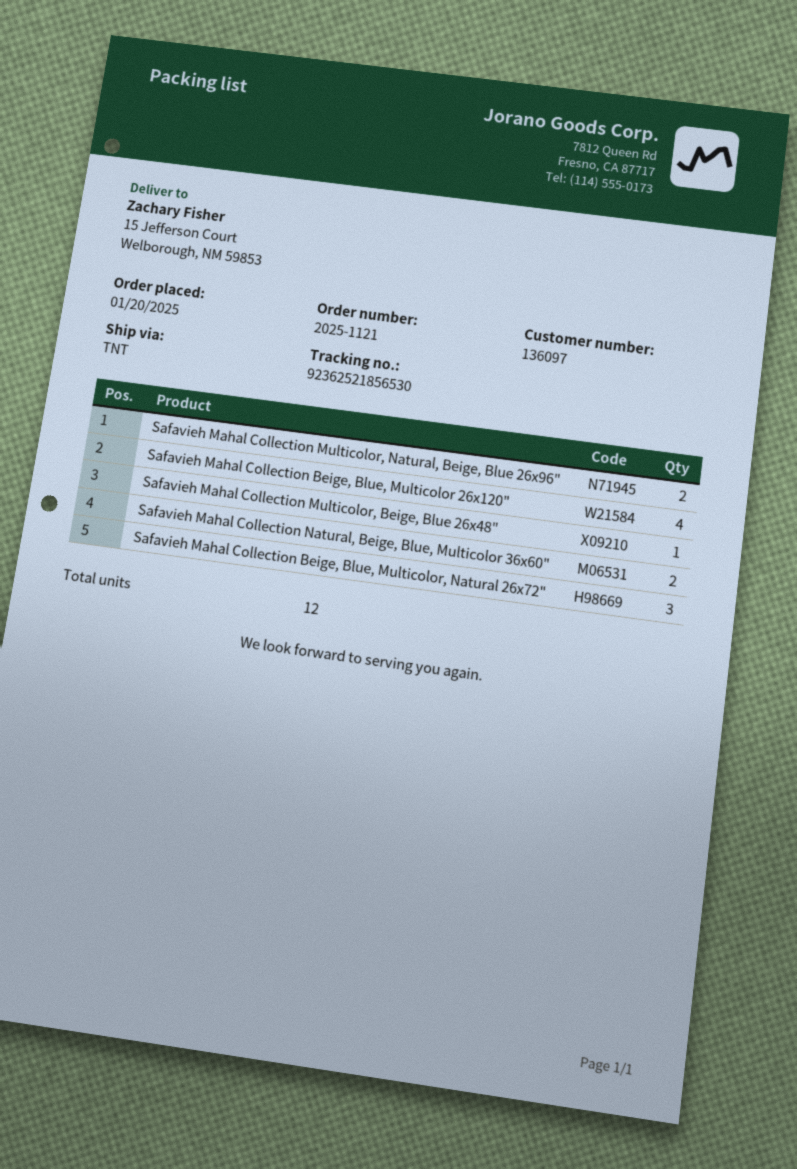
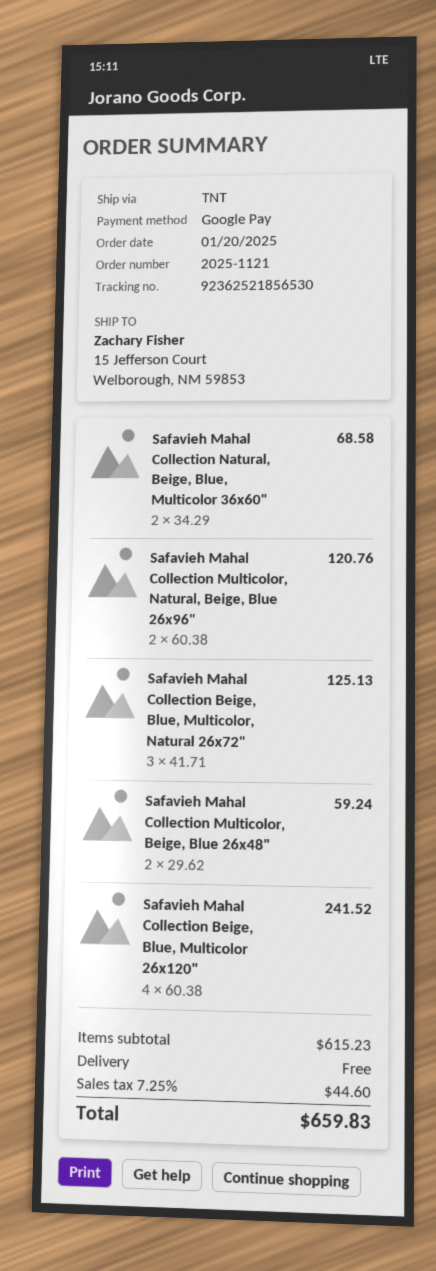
Safavieh Mahal Collection Multicolor, Beige, Blue 26x48": 1 -> 2

